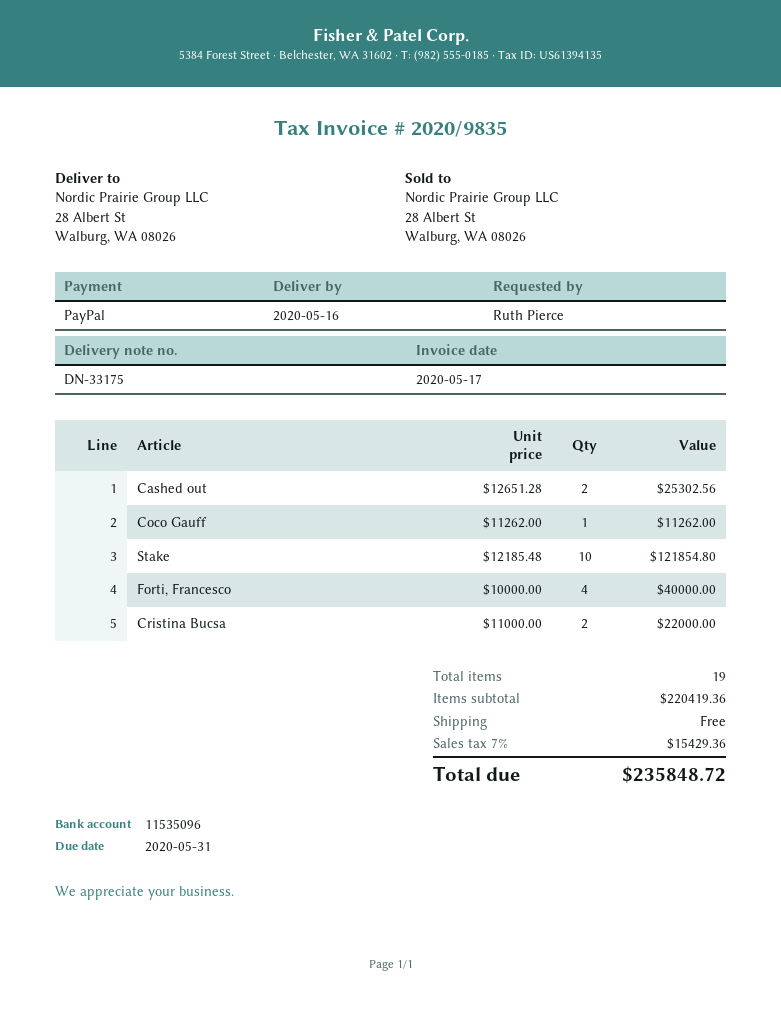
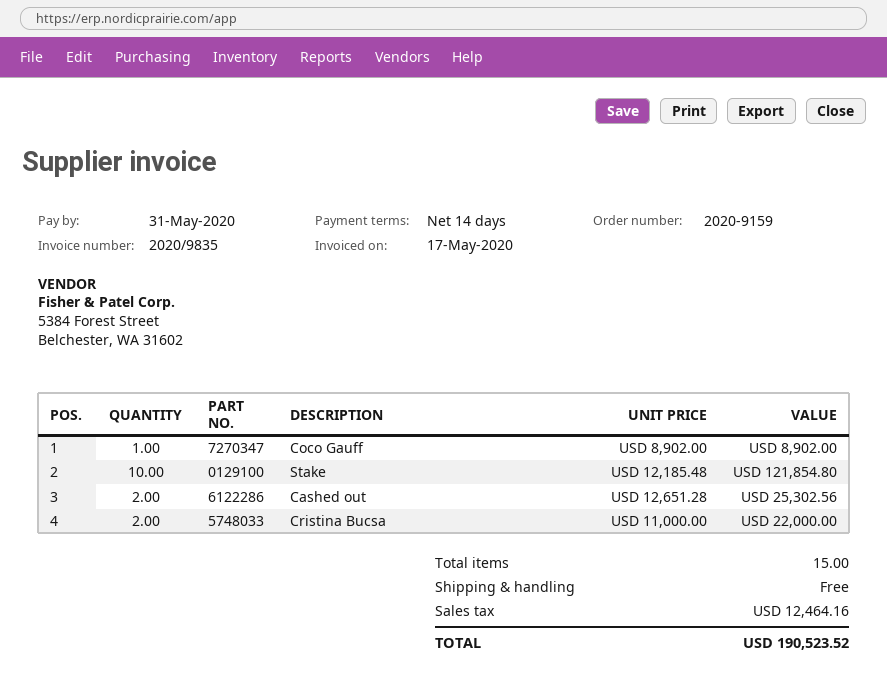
Coco Gauff: 1 x 11262.00 = 11262.00 -> 1 x 8902.00 = 8902.00
Forti, Francesco: 4 x 10000.00 = 40000.00 -> none
total quantity: 19 -> 15
tax: 15429.36 -> 12464.16
total: 235848.72 -> 190523.52

